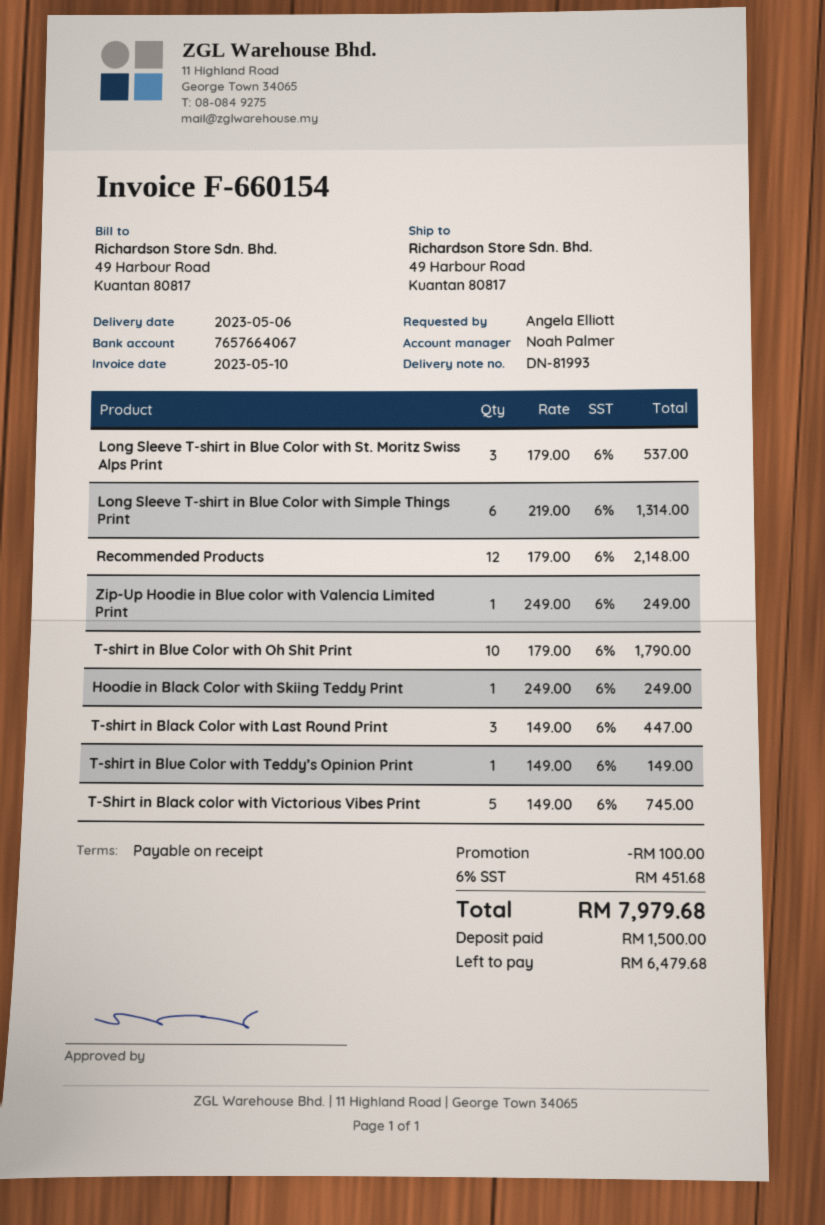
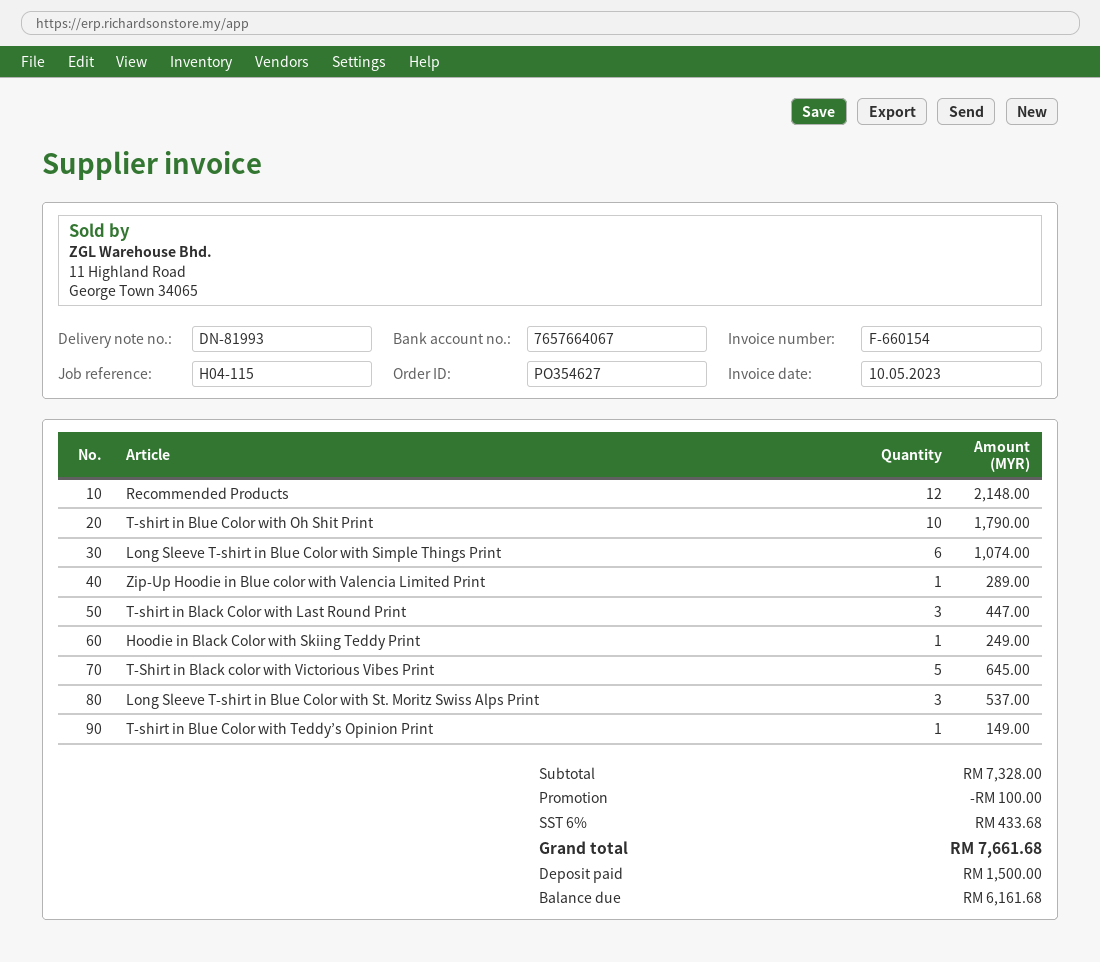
Long Sleeve T-shirt in Blue Color with Simple Things Print: 6 for 1314.00 -> 6 for 1074.00
Zip-Up Hoodie in Blue color with Valencia Limited Print: 1 for 249.00 -> 1 for 289.00
T-Shirt in Black color with Victorious Vibes Print: 5 for 745.00 -> 5 for 645.00
tax: 6% = 451.68 -> 6% = 433.68
total: 7979.68 -> 7661.68
balance: 6479.68 -> 6161.68

